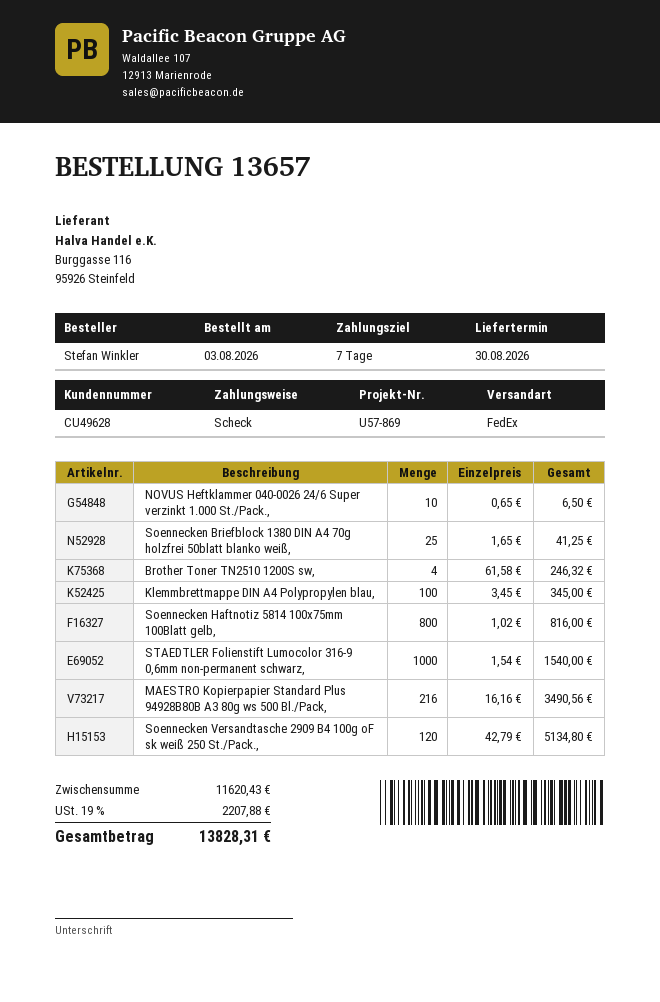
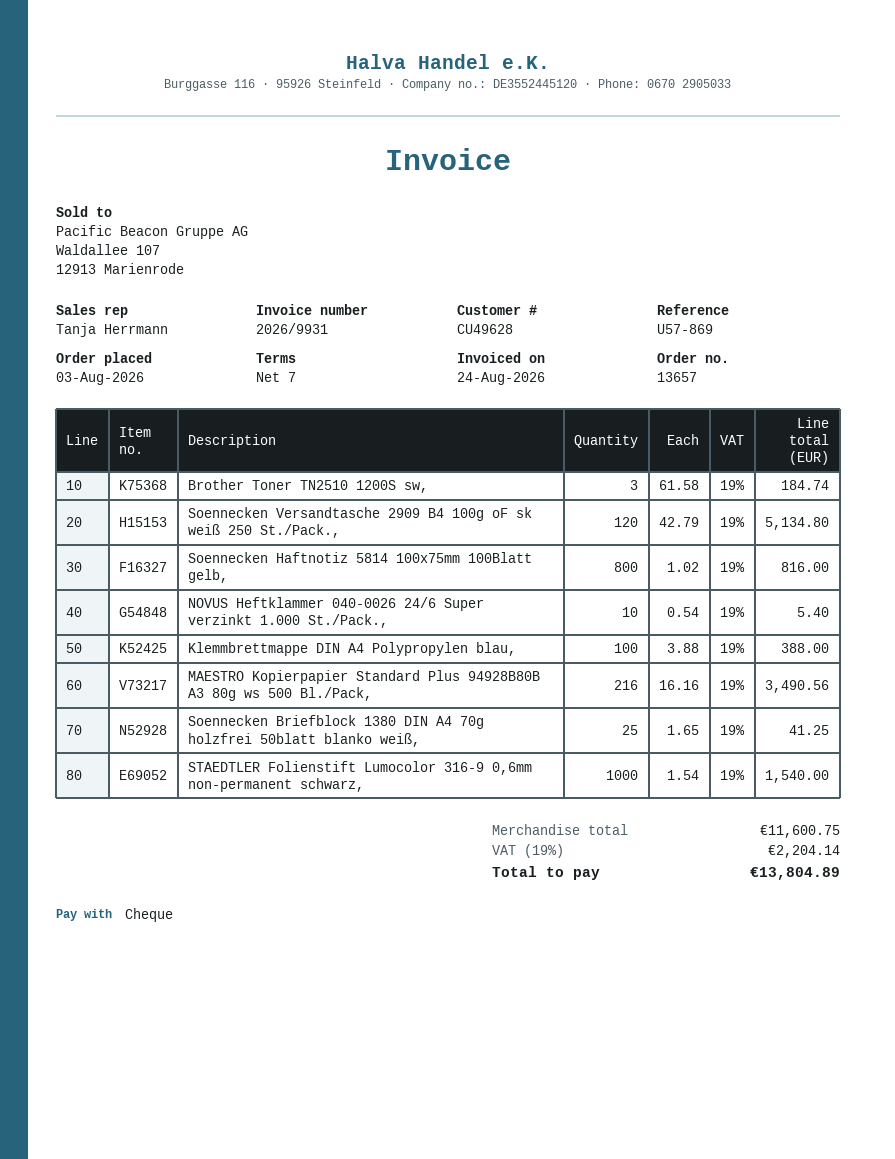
NOVUS Heftklammer 040-0026 24/6 Super verzinkt 1.000 St./Pack.,: 10 x 0.65 = 6.50 -> 10 x 0.54 = 5.40
Brother Toner TN2510 1200S sw,: 4 x 61.58 = 246.32 -> 3 x 61.58 = 184.74
Klemmbrettmappe DIN A4 Polypropylen blau,: 100 x 3.45 = 345.00 -> 100 x 3.88 = 388.00
subtotal: 11620.43 -> 11600.75
tax: 19% = 2207.88 -> 19% = 2204.14
total: 13828.31 -> 13804.89

